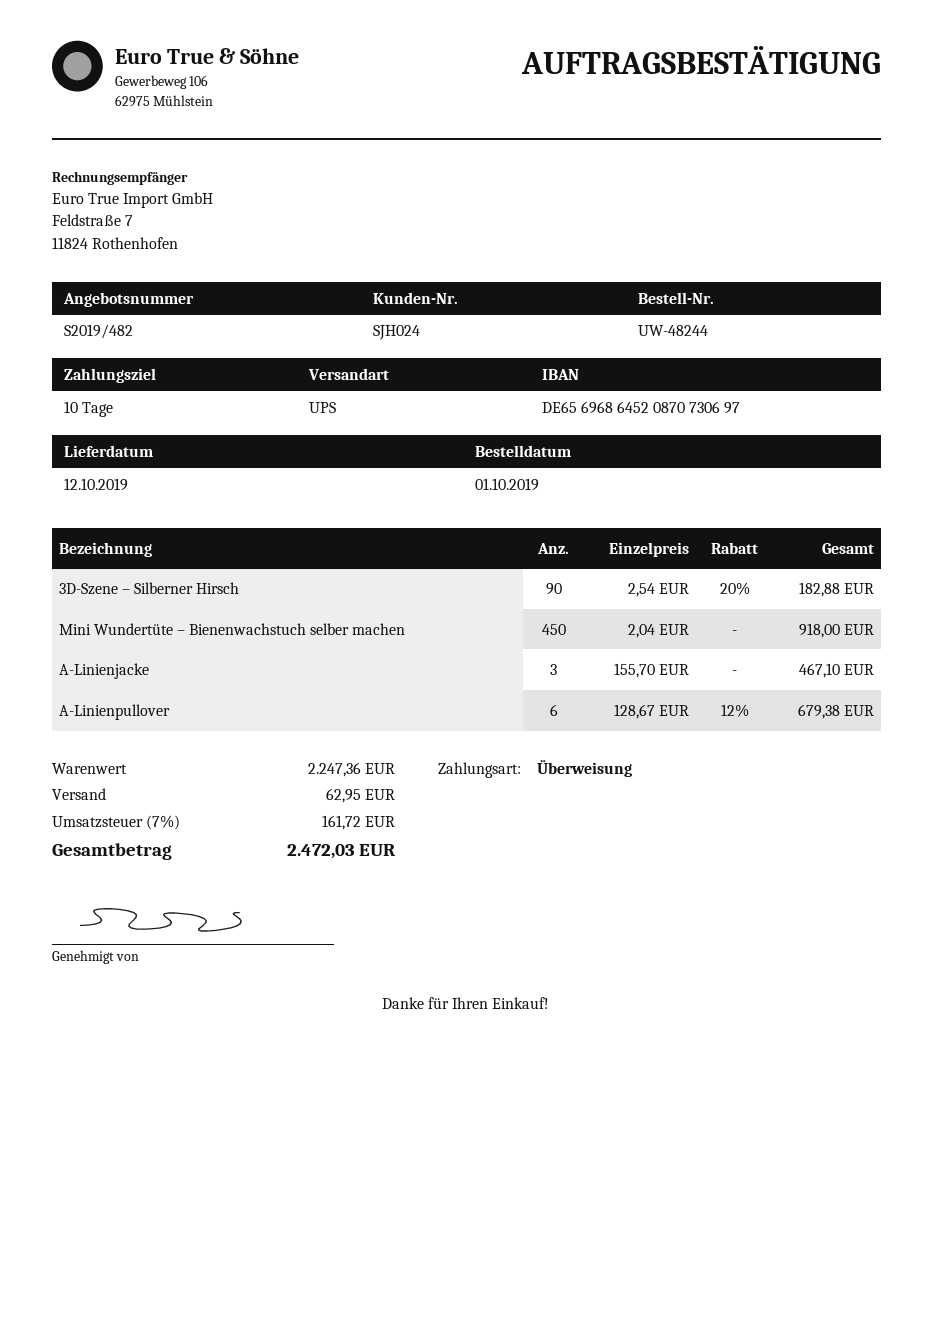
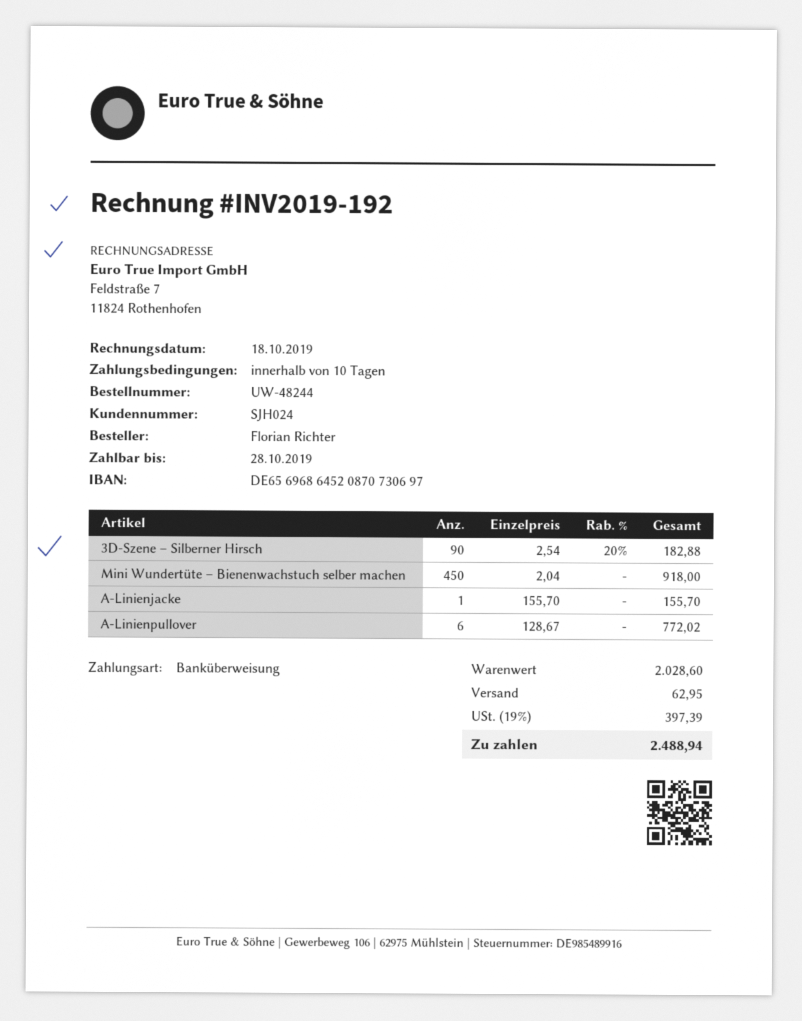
A-Linienjacke: 3 x 155.70 = 467.10 -> 1 x 155.70 = 155.70
A-Linienpullover: 6 x 128.67 - 12% = 679.38 -> 6 x 128.67 = 772.02
subtotal: 2247.36 -> 2028.60
tax: 7% = 161.72 -> 19% = 397.39
total: 2472.03 -> 2488.94

